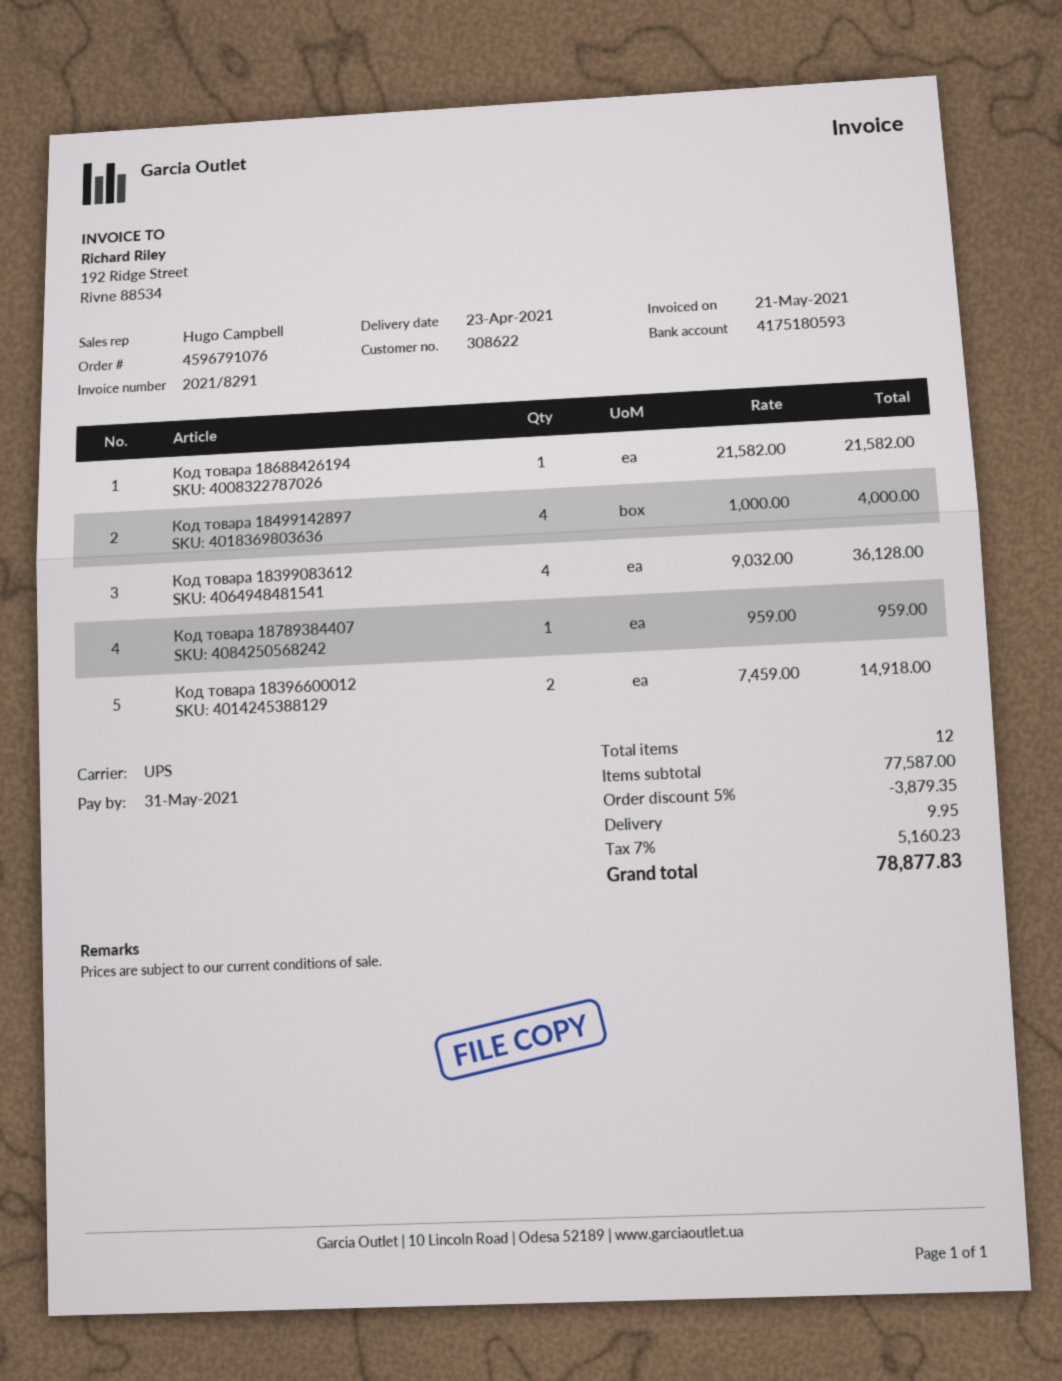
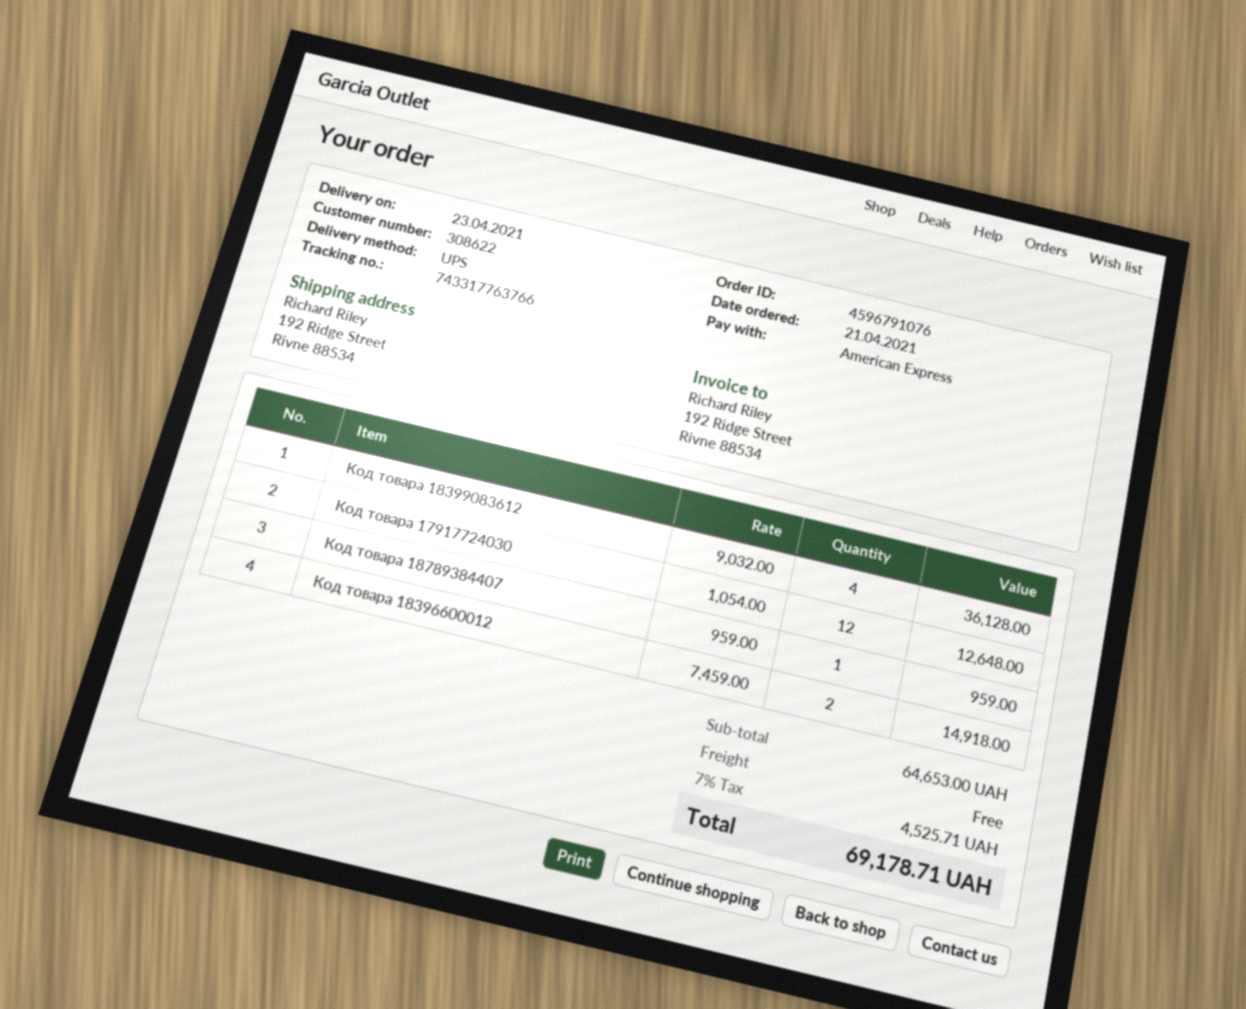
Код товара 18688426194: 1 x 21582.00 = 21582.00 -> none
Код товара 18499142897: 4 x 1000.00 = 4000.00 -> none
Код товара 17917724030: none -> 12 x 1054.00 = 12648.00
subtotal: 77587.00 -> 64653.00
discount: 5% = 3879.35 -> none
shipping: 9.95 -> 0.00
tax: 7% = 5160.23 -> 7% = 4525.71
total: 78877.83 -> 69178.71

